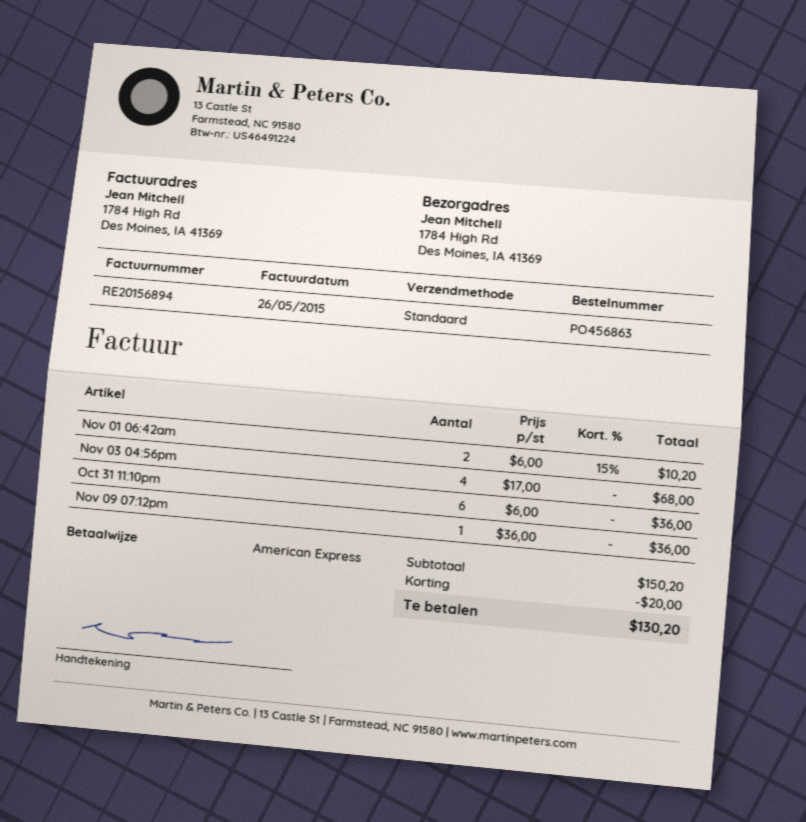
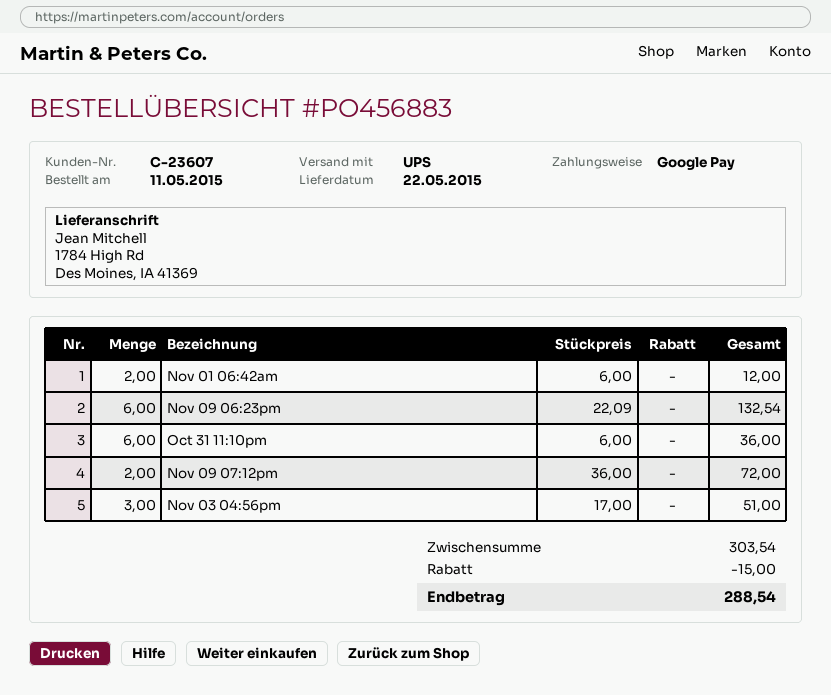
order number: PO456863 -> PO456883
payment method: American Express -> Google Pay
shipping method: standard -> UPS
Nov 01 06:42am: 2 x 6.00 - 15% = 10.20 -> 2 x 6.00 = 12.00
Nov 03 04:56pm: 4 x 17.00 = 68.00 -> 3 x 17.00 = 51.00
Nov 09 07:12pm: 1 x 36.00 = 36.00 -> 2 x 36.00 = 72.00
Nov 09 06:23pm: none -> 6 x 22.09 = 132.54
subtotal: 150.20 -> 303.54
discount: 20.00 -> 15.00
total: 130.20 -> 288.54

